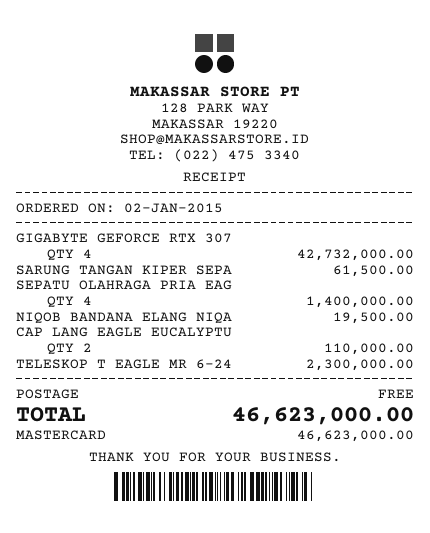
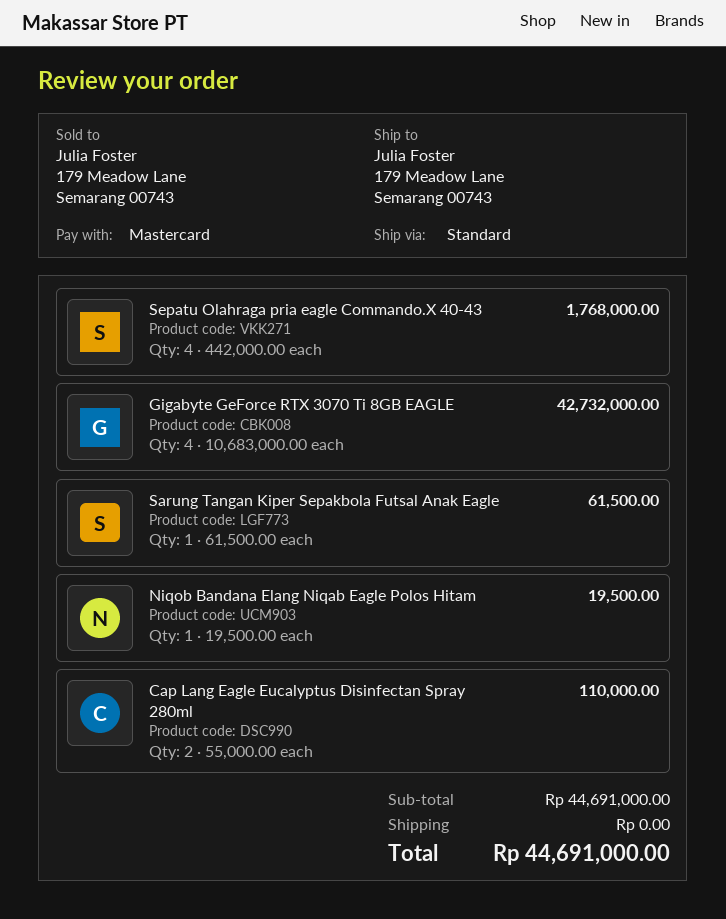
SEPATU OLAHRAGA PRIA EAG: 4 for 1400000.00 -> 4 for 1768000.00
TELESKOP T EAGLE MR 6-24: 1 for 2300000.00 -> none
total: 46623000.00 -> 44691000.00

